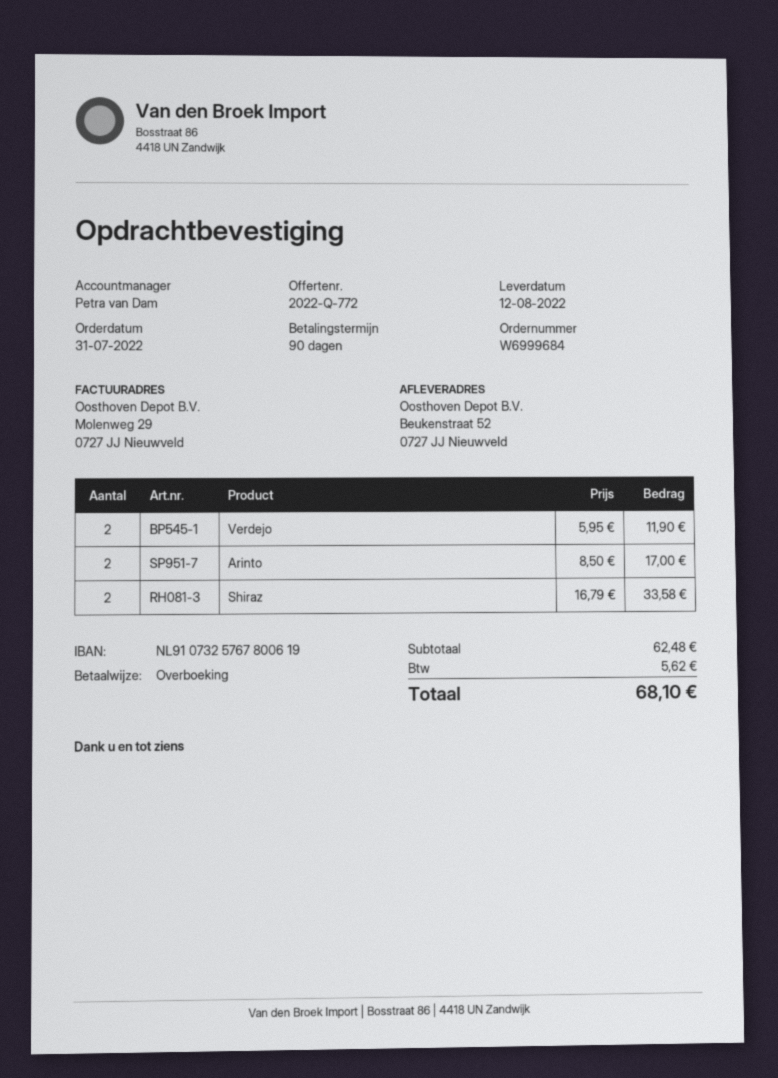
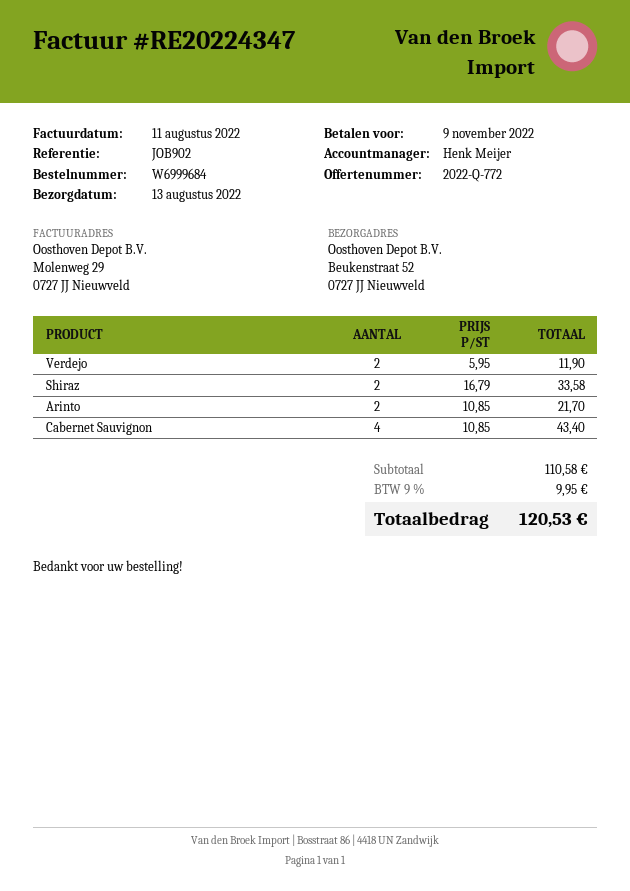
delivery date: 2022-08-12 -> 2022-08-13
sales rep: Petra van Dam -> Henk Meijer
Arinto: 2 x 8.50 = 17.00 -> 2 x 10.85 = 21.70
Cabernet Sauvignon: none -> 4 x 10.85 = 43.40
subtotal: 62.48 -> 110.58
tax: 5.62 -> 9.95
total: 68.10 -> 120.53

